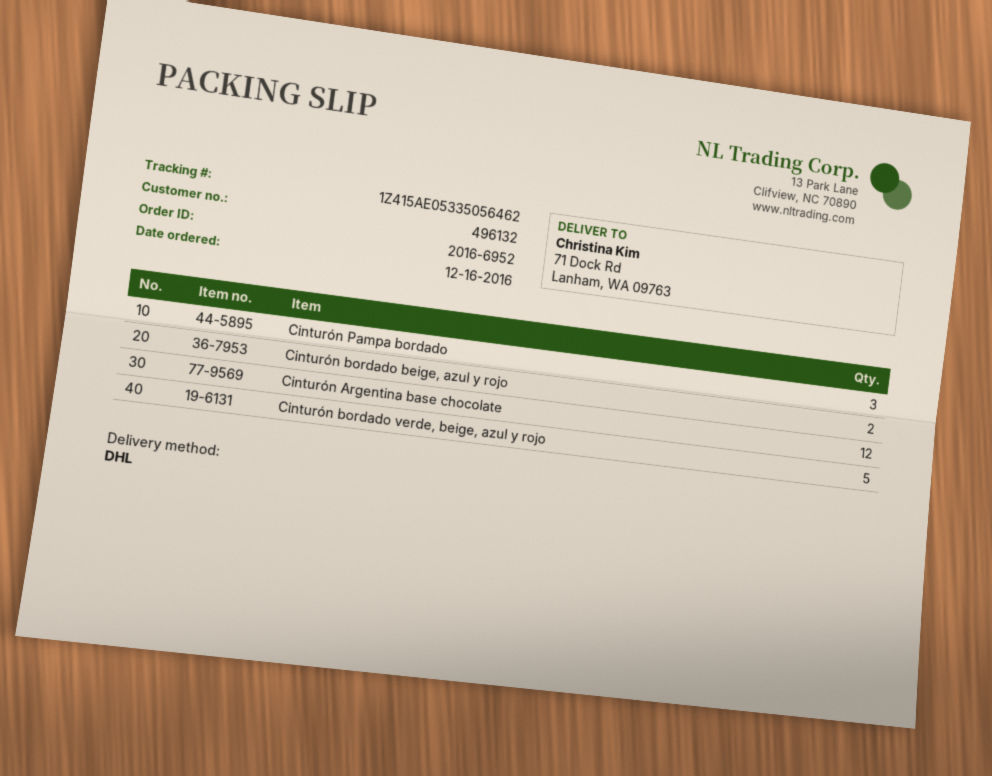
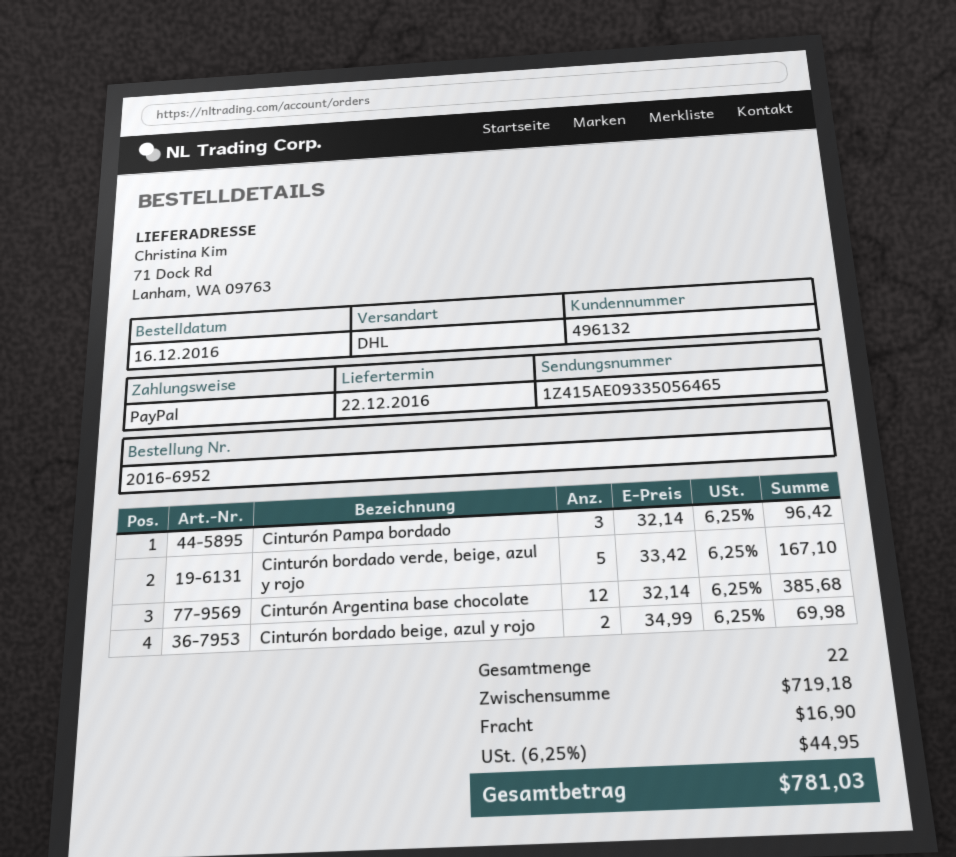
tracking number: 1Z415AE05335056462 -> 1Z415AE09335056465

